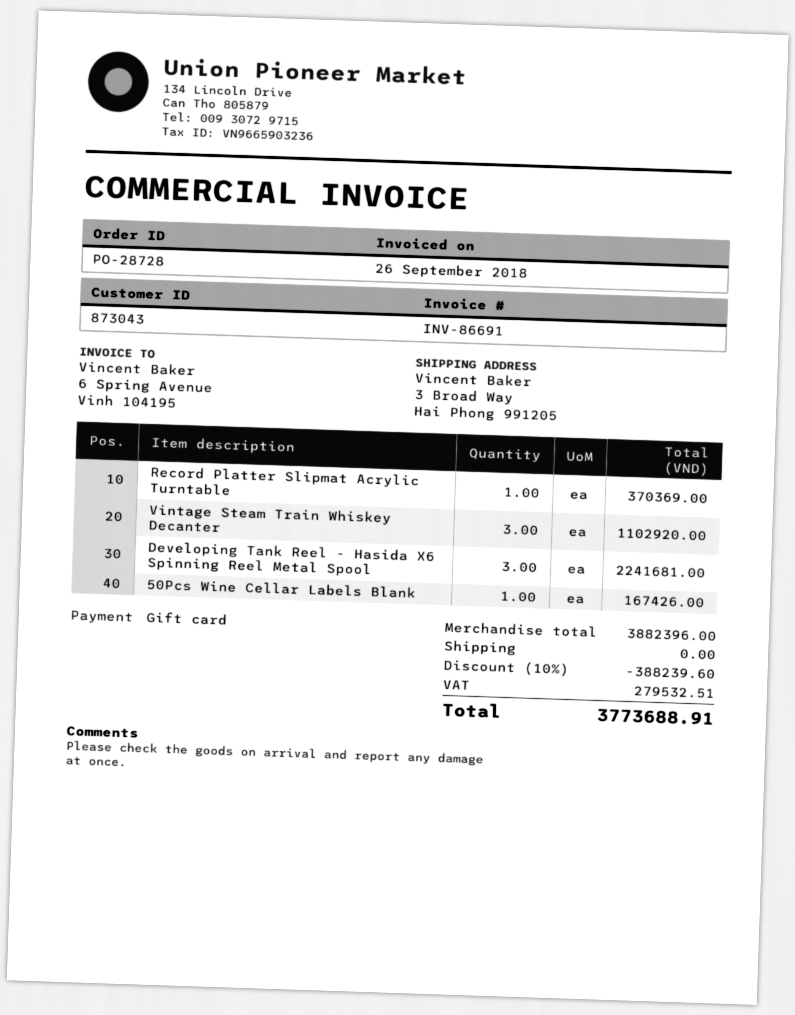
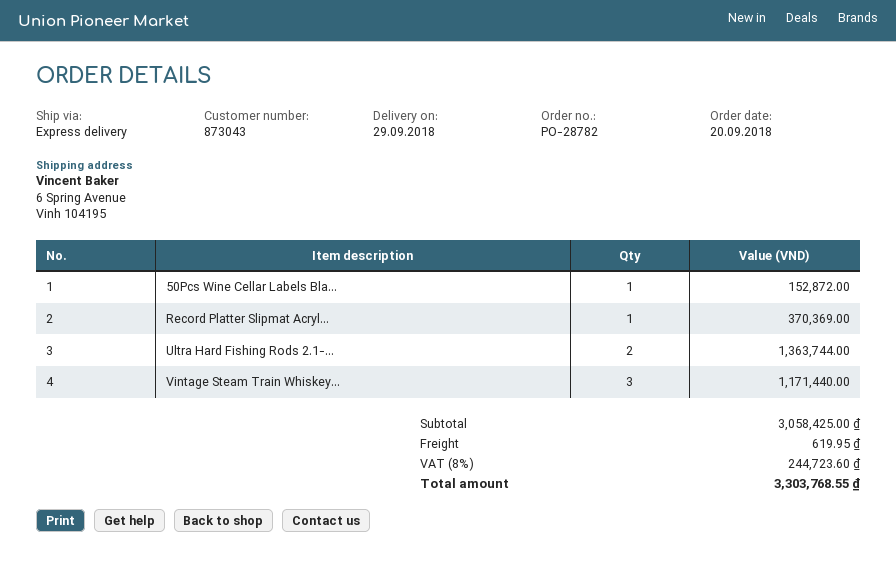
order number: PO-28728 -> PO-28782
ship to: 3 Broad Way, Hai Phong 991205 -> 6 Spring Avenue, Vinh 104195
Vintage Steam Train Whiskey Decanter: 3 for 1102920.00 -> 3 for 1171440.00
Developing Tank Reel - Hasida X6 Spinning Reel Metal Spool: 3 for 2241681.00 -> none
50Pcs Wine Cellar Labels Blank: 1 for 167426.00 -> 1 for 152872.00
Ultra Hard Fishing Rods 2.1-...: none -> 2 for 1363744.00
subtotal: 3882396.00 -> 3058425.00
discount: 10% = 388239.60 -> none
shipping: 0.00 -> 619.95
tax: 279532.51 -> 244723.60
total: 3773688.91 -> 3303768.55

